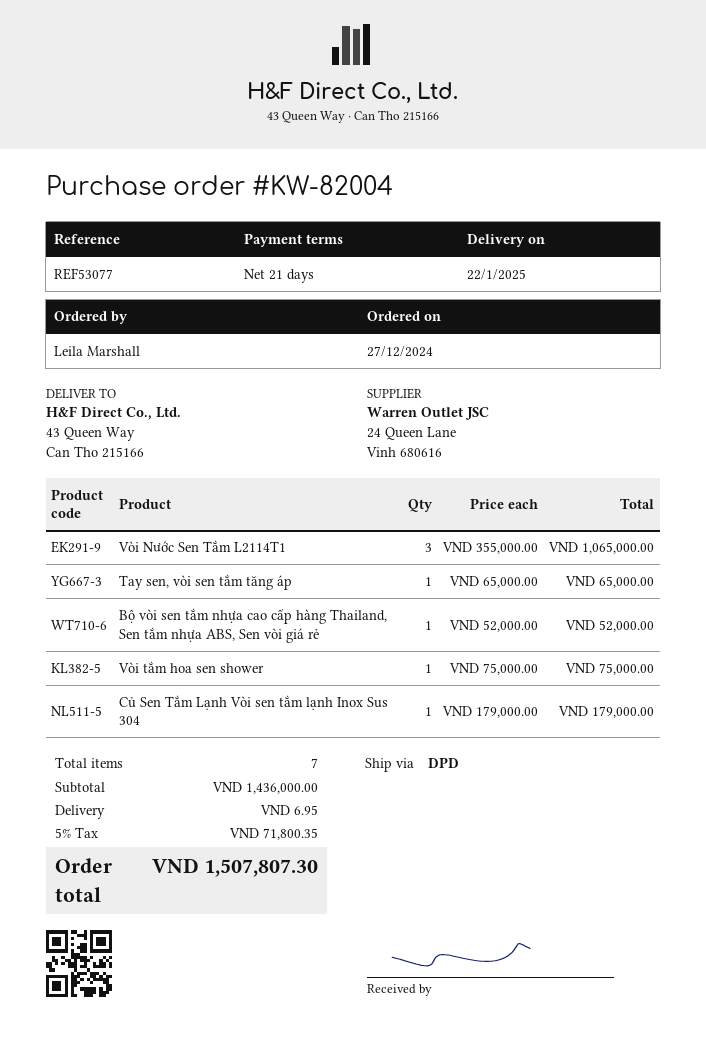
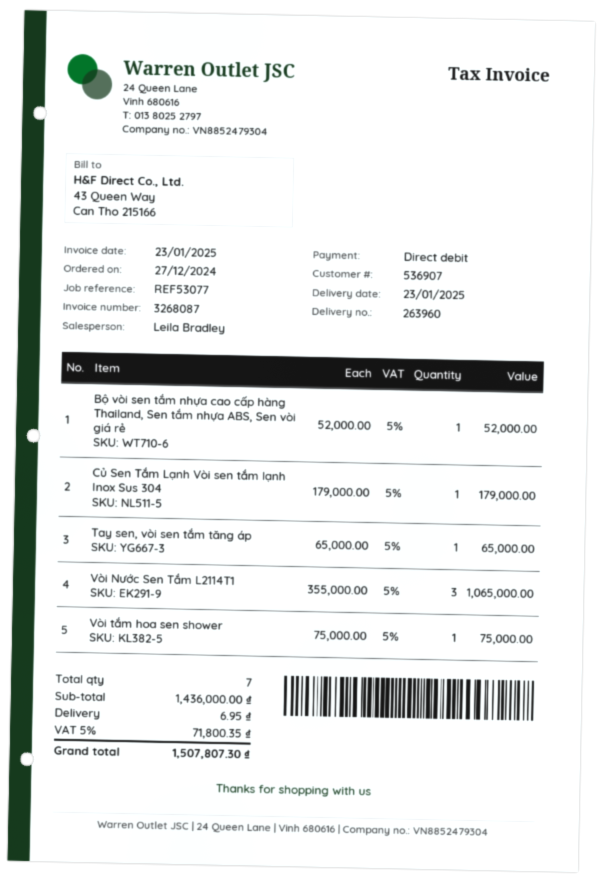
delivery date: 2025-01-22 -> 2025-01-23

